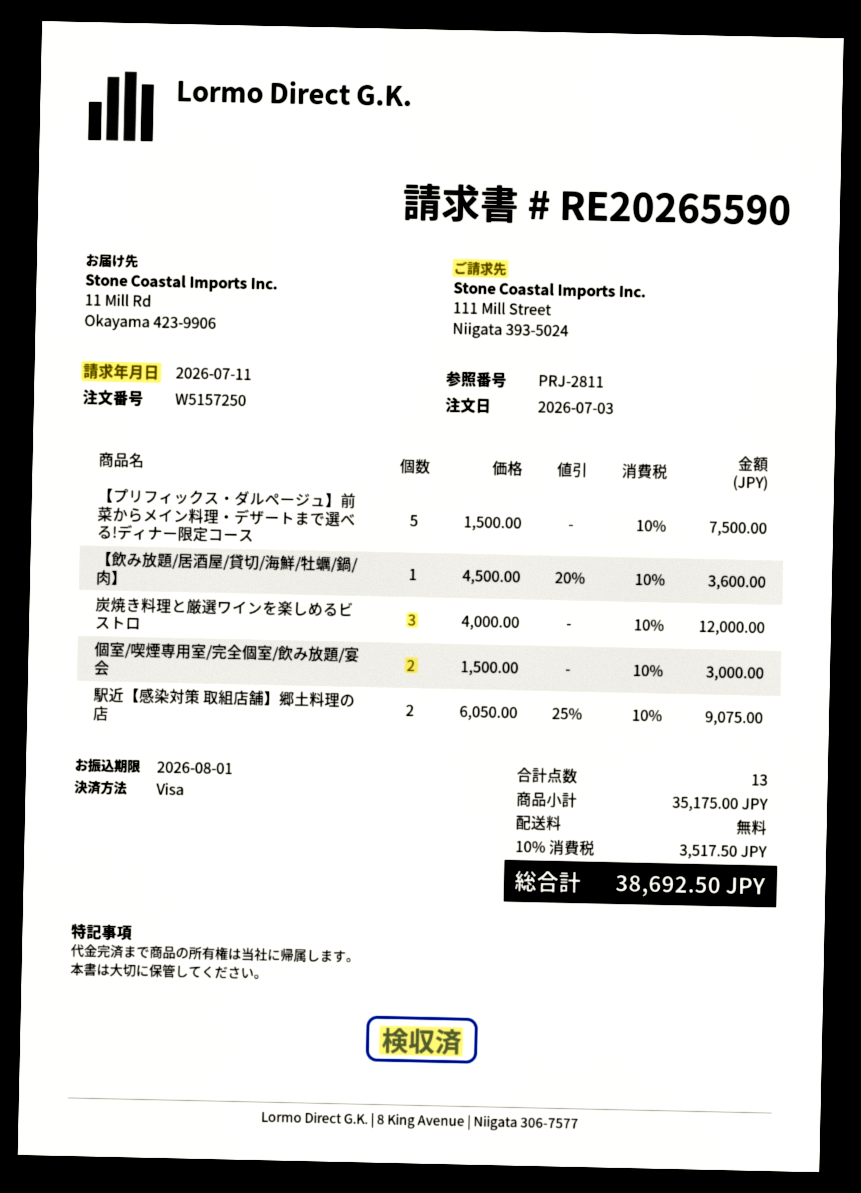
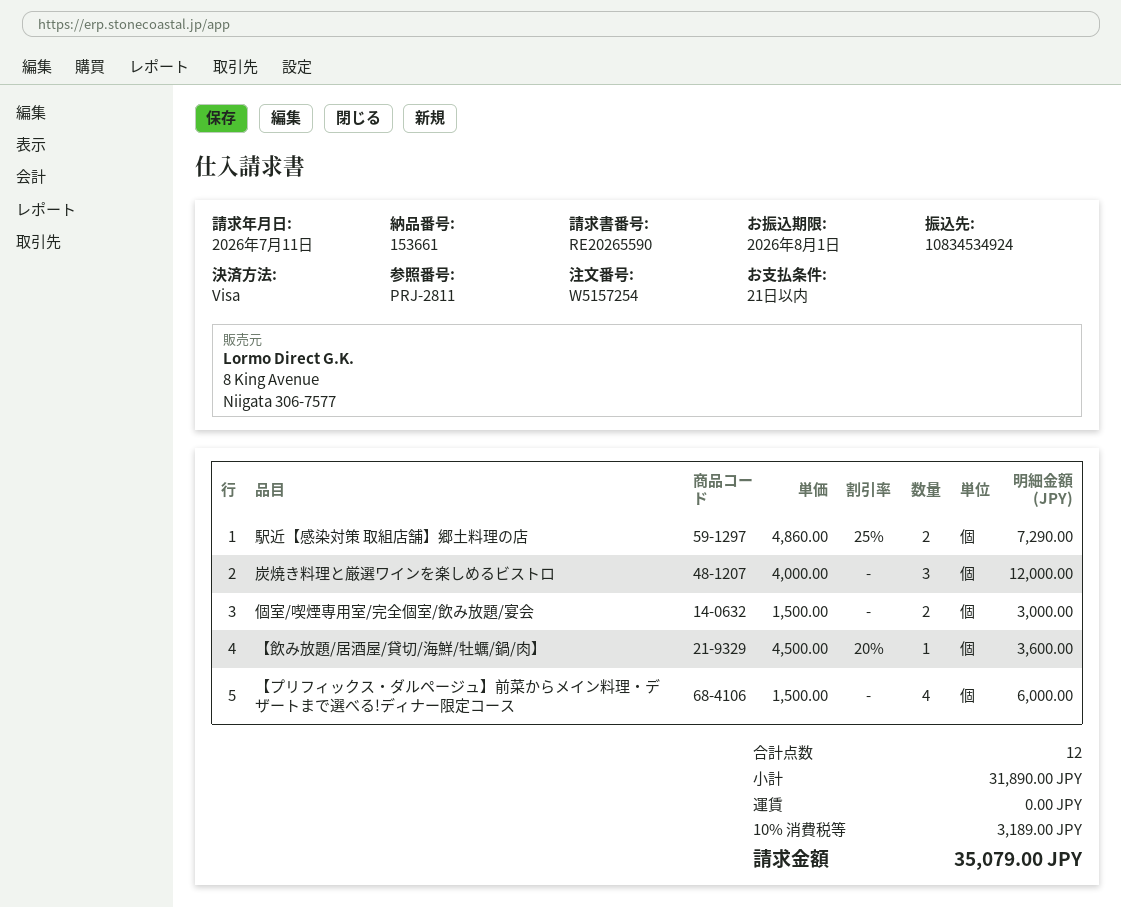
order number: W5157250 -> W5157254
【プリフィックス・ダルページュ】前菜からメイン料理・デザートまで選べる!ディナー限定コース: 5 x 1500.00 = 7500.00 -> 4 x 1500.00 = 6000.00
駅近【感染対策 取組店舗】郷土料理の店: 2 x 6050.00 - 25% = 9075.00 -> 2 x 4860.00 - 25% = 7290.00
total quantity: 13 -> 12
subtotal: 35175.00 -> 31890.00
tax: 10% = 3517.50 -> 10% = 3189.00
total: 38692.50 -> 35079.00

